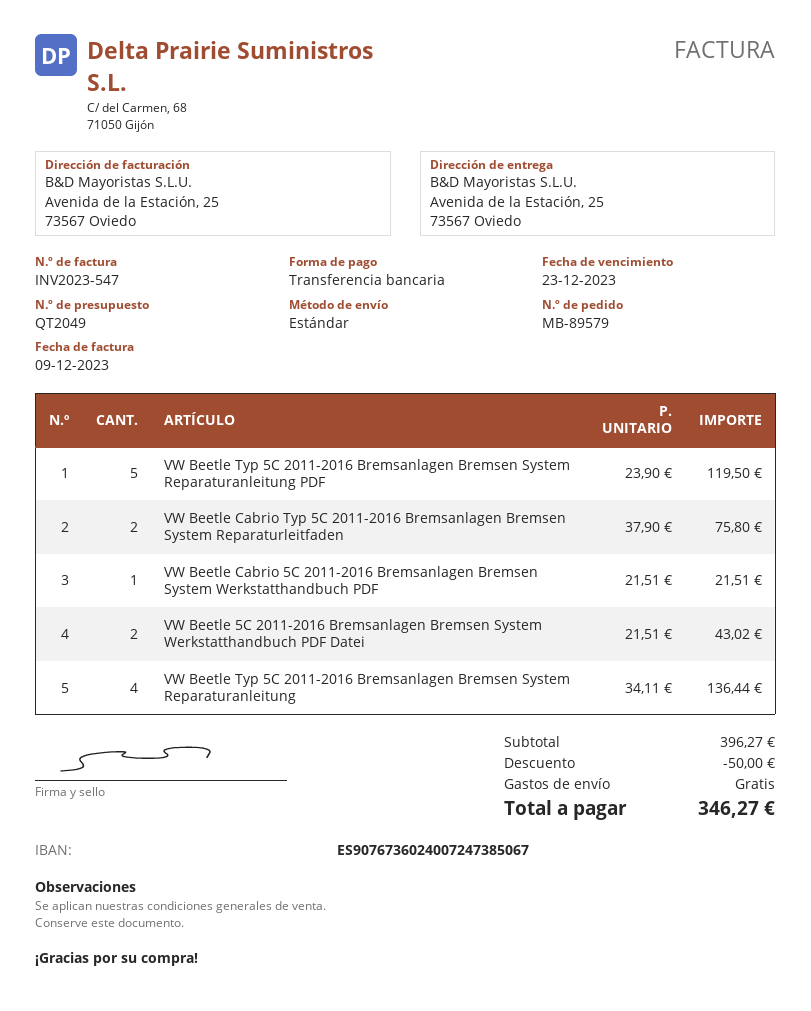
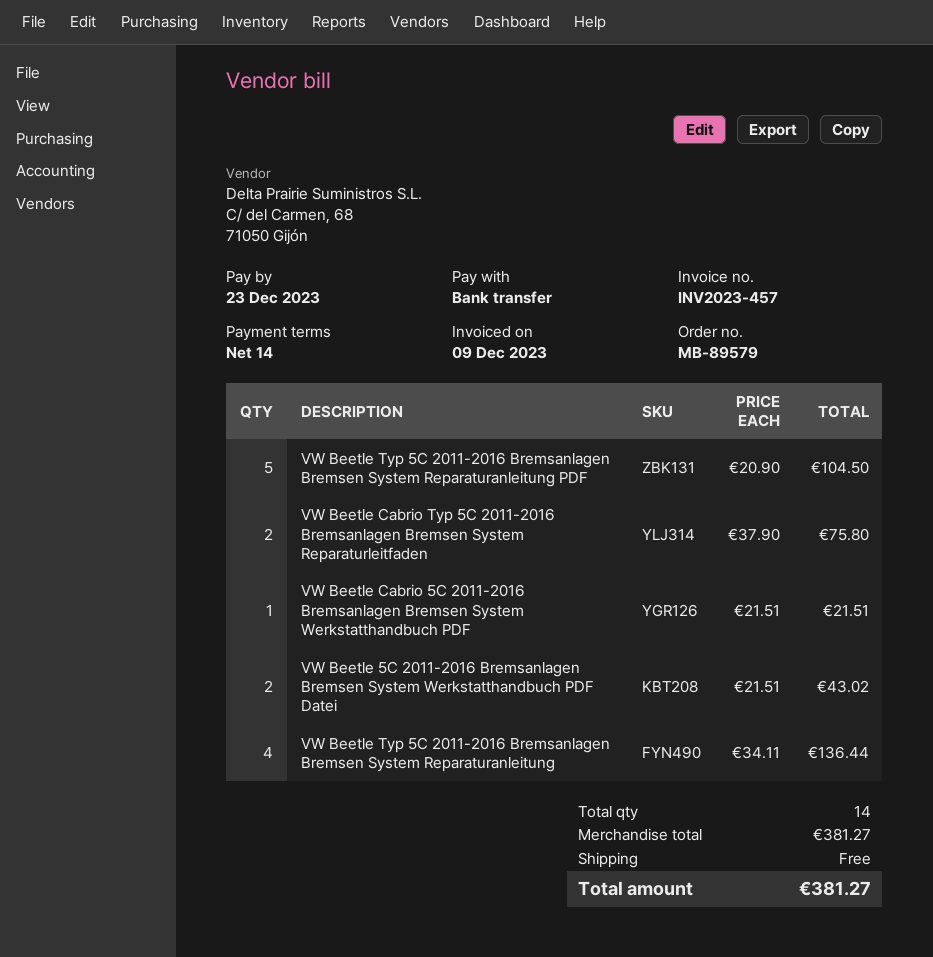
invoice number: INV2023-547 -> INV2023-457
VW Beetle Typ 5C 2011-2016 Bremsanlagen Bremsen System Reparaturanleitung PDF: 5 x 23.90 = 119.50 -> 5 x 20.90 = 104.50
subtotal: 396.27 -> 381.27
discount: 50.00 -> none
total: 346.27 -> 381.27

